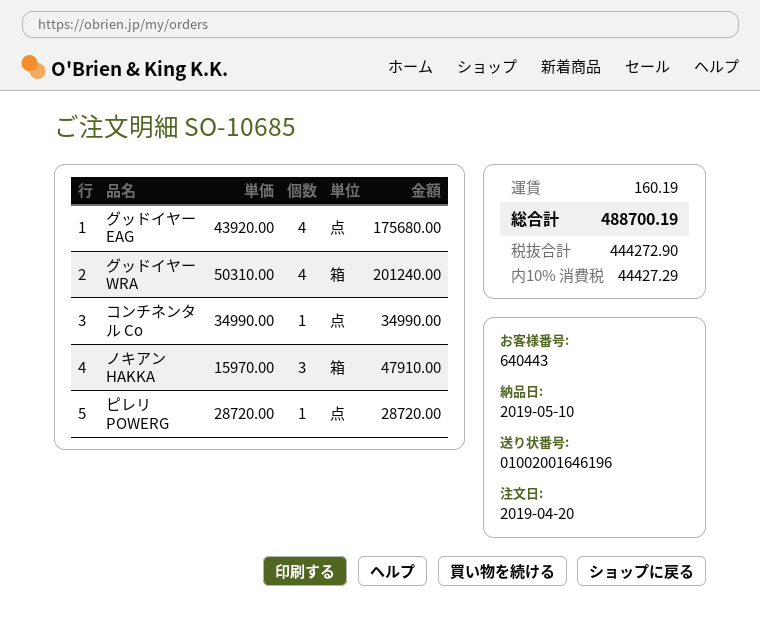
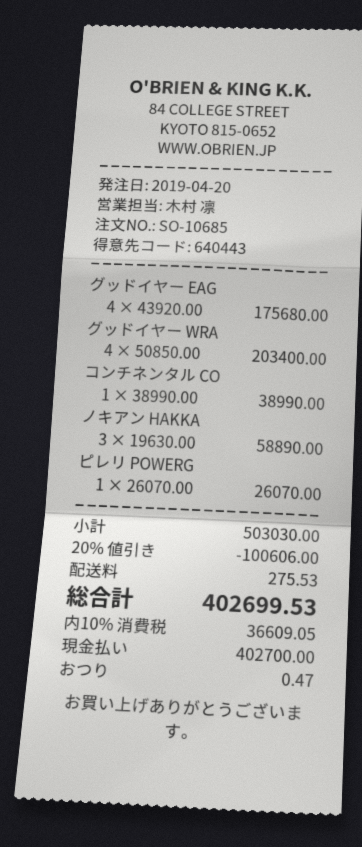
グッドイヤー WRA: 4 x 50310.00 = 201240.00 -> 4 x 50850.00 = 203400.00
コンチネンタル Co: 1 x 34990.00 = 34990.00 -> 1 x 38990.00 = 38990.00
ノキアン HAKKA: 3 x 15970.00 = 47910.00 -> 3 x 19630.00 = 58890.00
ピレリ POWERG: 1 x 28720.00 = 28720.00 -> 1 x 26070.00 = 26070.00
discount: none -> 20% = 100606.00
shipping: 160.19 -> 275.53
tax: 10% = 44427.29 -> 10% = 36609.05
total: 488700.19 -> 402699.53

